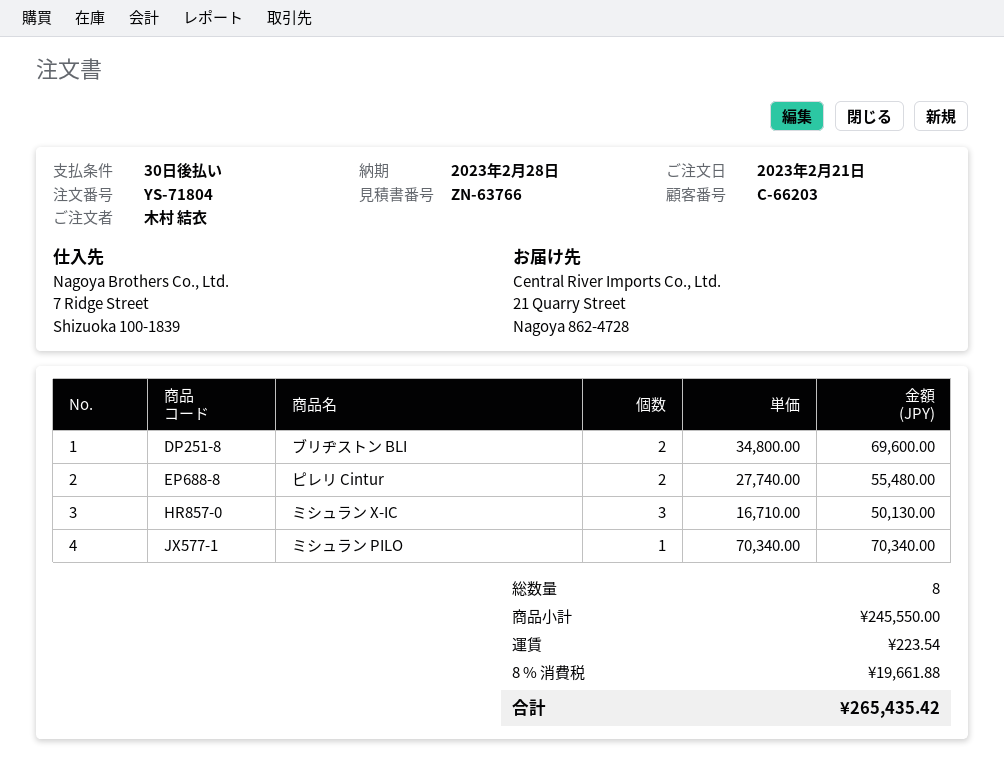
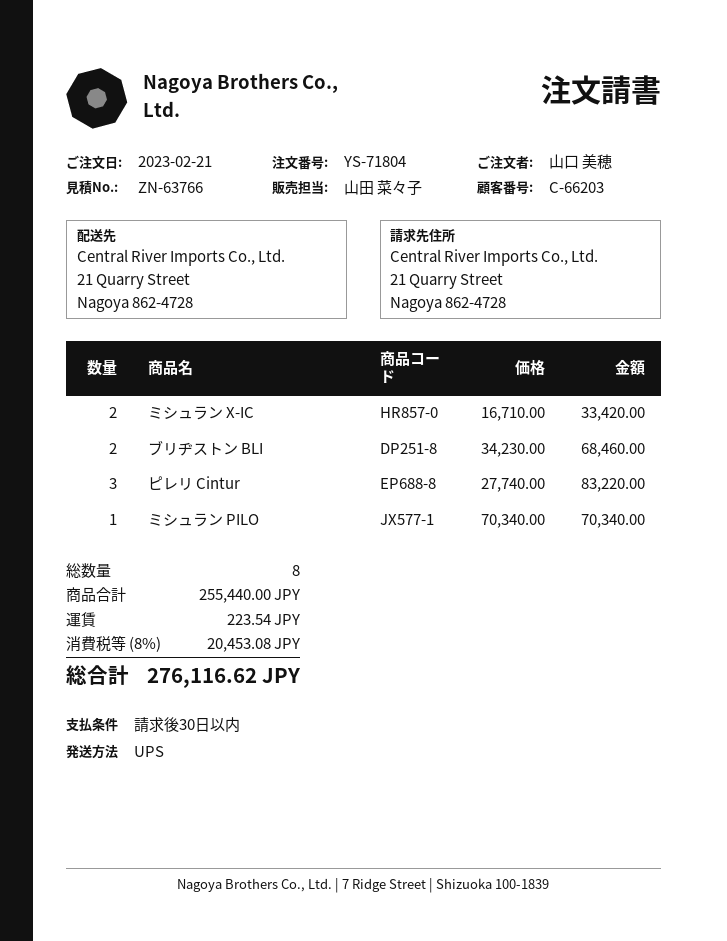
ordered by: 木村 結衣 -> 山口 美穂
ブリヂストン BLI: 2 x 34800.00 = 69600.00 -> 2 x 34230.00 = 68460.00
ピレリ Cintur: 2 x 27740.00 = 55480.00 -> 3 x 27740.00 = 83220.00
ミシュラン X-IC: 3 x 16710.00 = 50130.00 -> 2 x 16710.00 = 33420.00
subtotal: 245550.00 -> 255440.00
tax: 8% = 19661.88 -> 8% = 20453.08
total: 265435.42 -> 276116.62

